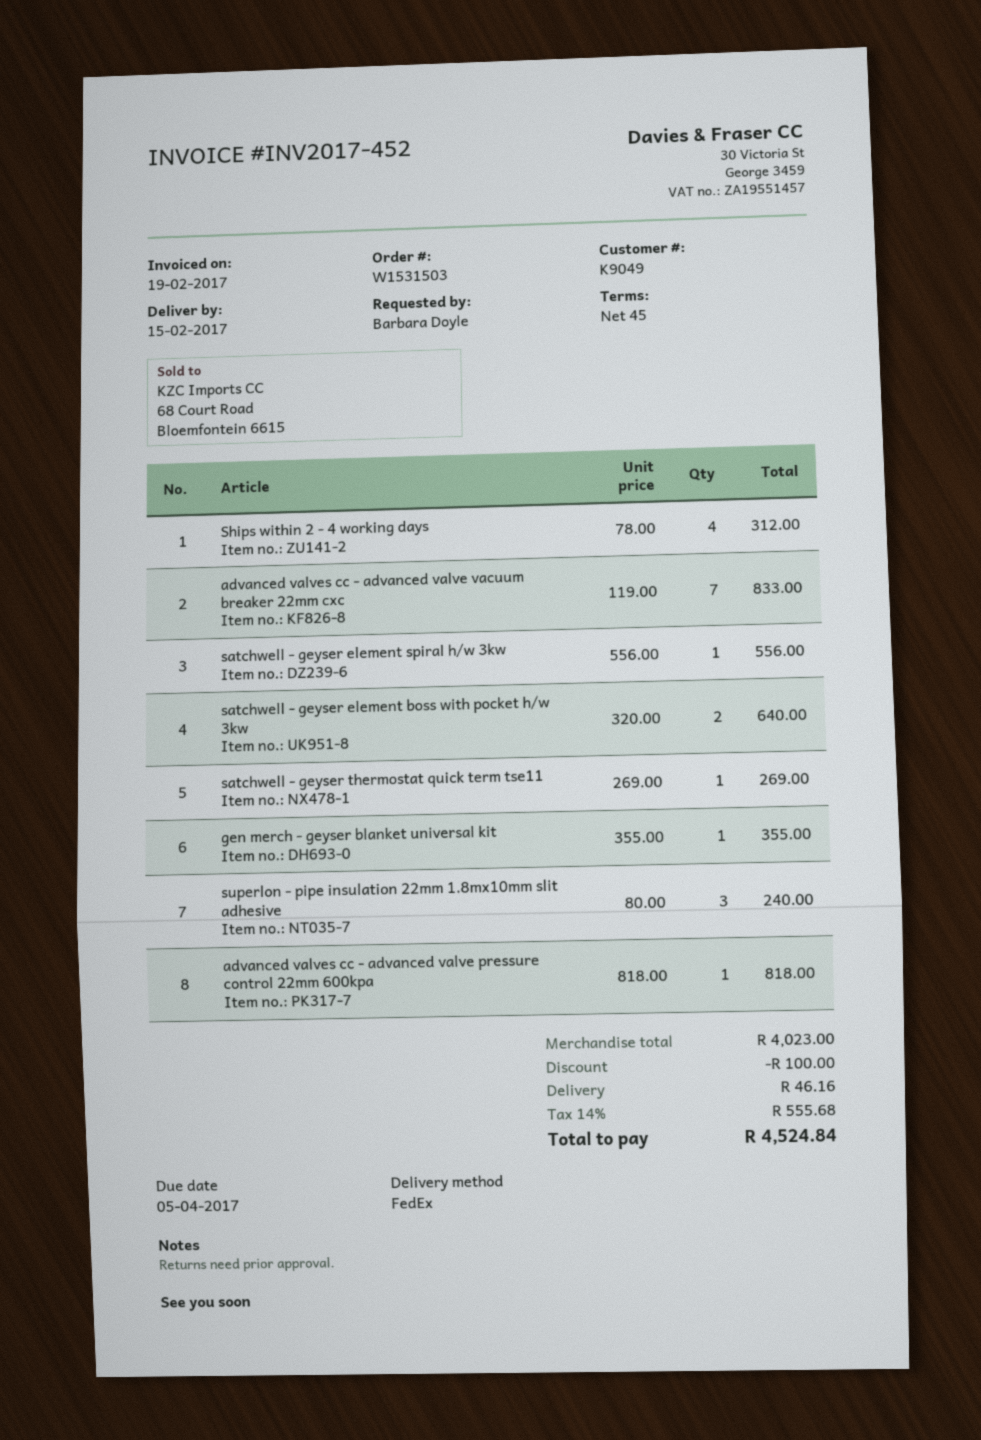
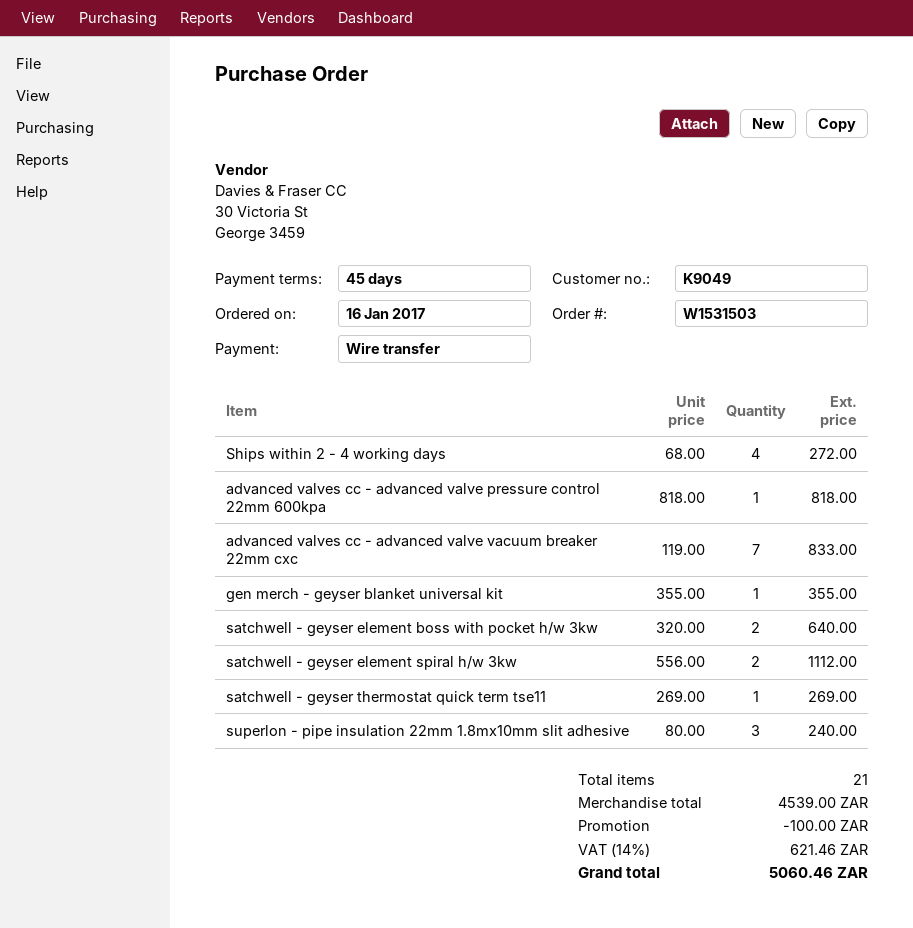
Ships within 2 - 4 working days: 4 x 78.00 = 312.00 -> 4 x 68.00 = 272.00
satchwell - geyser element spiral h/w 3kw: 1 x 556.00 = 556.00 -> 2 x 556.00 = 1112.00
subtotal: 4023.00 -> 4539.00
shipping: 46.16 -> none
tax: 14% = 555.68 -> 14% = 621.46
total: 4524.84 -> 5060.46

